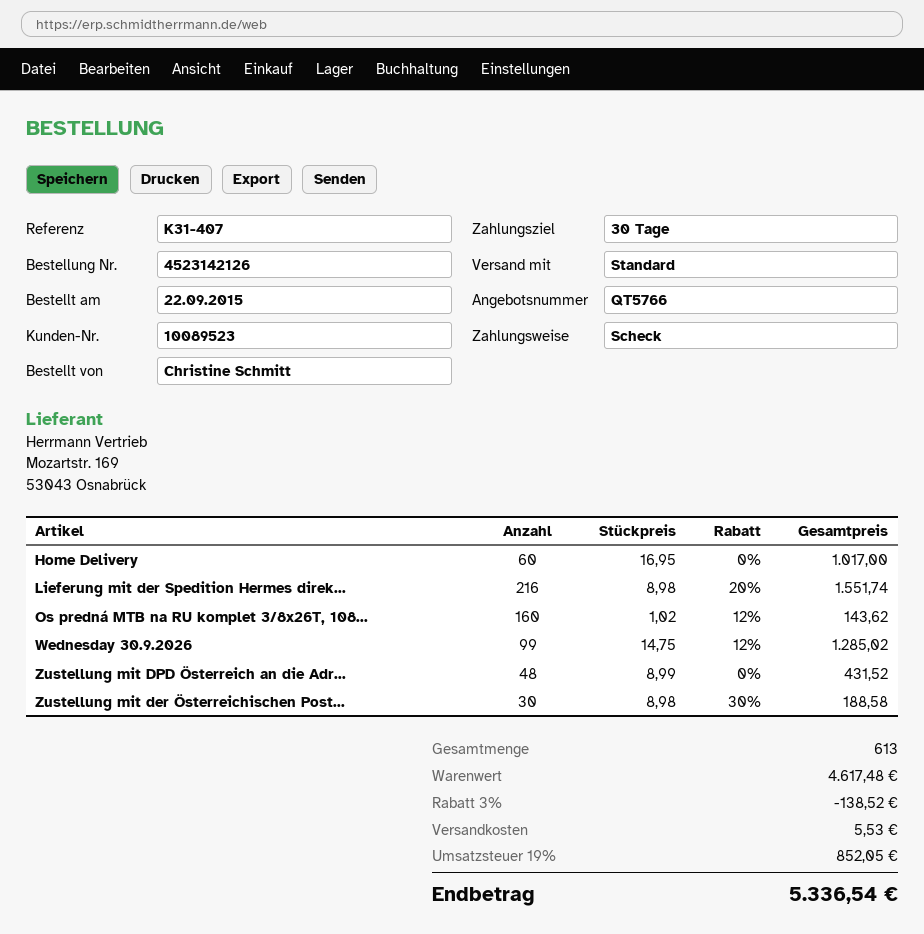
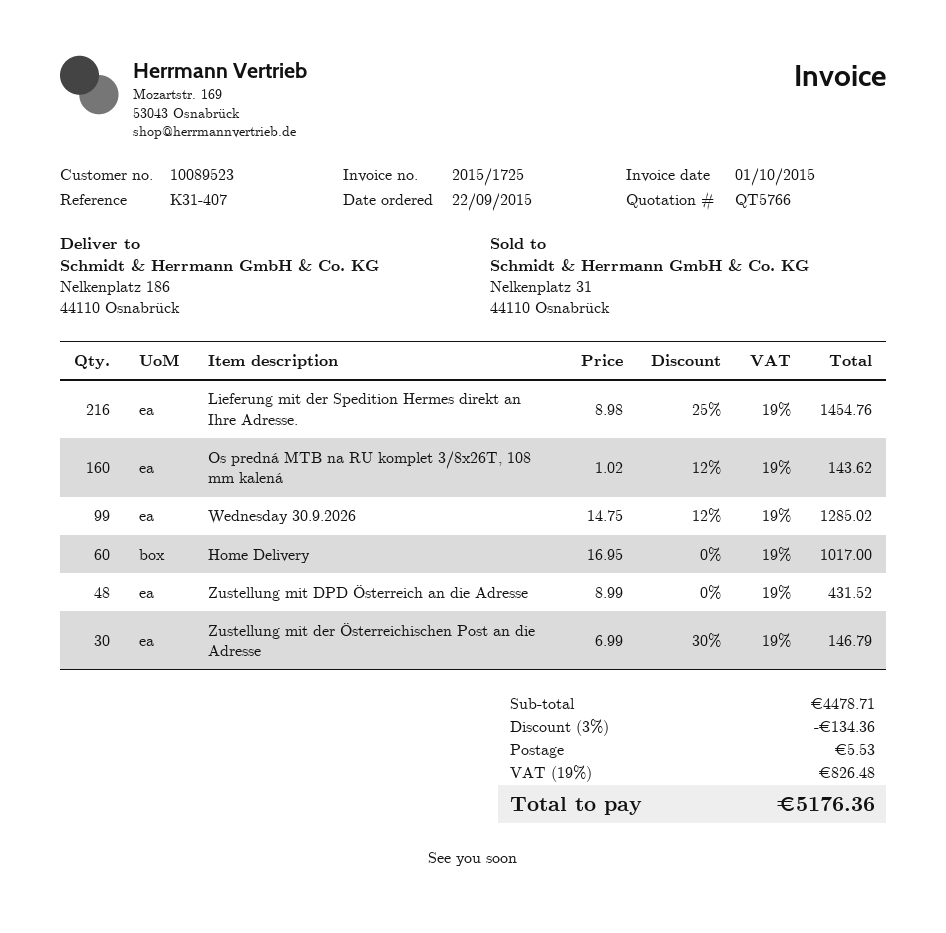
Lieferung mit der Spedition Hermes direk...: 216 x 8.98 - 20% = 1551.74 -> 216 x 8.98 - 25% = 1454.76
Zustellung mit der Österreichischen Post...: 30 x 8.98 - 30% = 188.58 -> 30 x 6.99 - 30% = 146.79
subtotal: 4617.48 -> 4478.71
discount: 3% = 138.52 -> 3% = 134.36
tax: 19% = 852.05 -> 19% = 826.48
total: 5336.54 -> 5176.36

